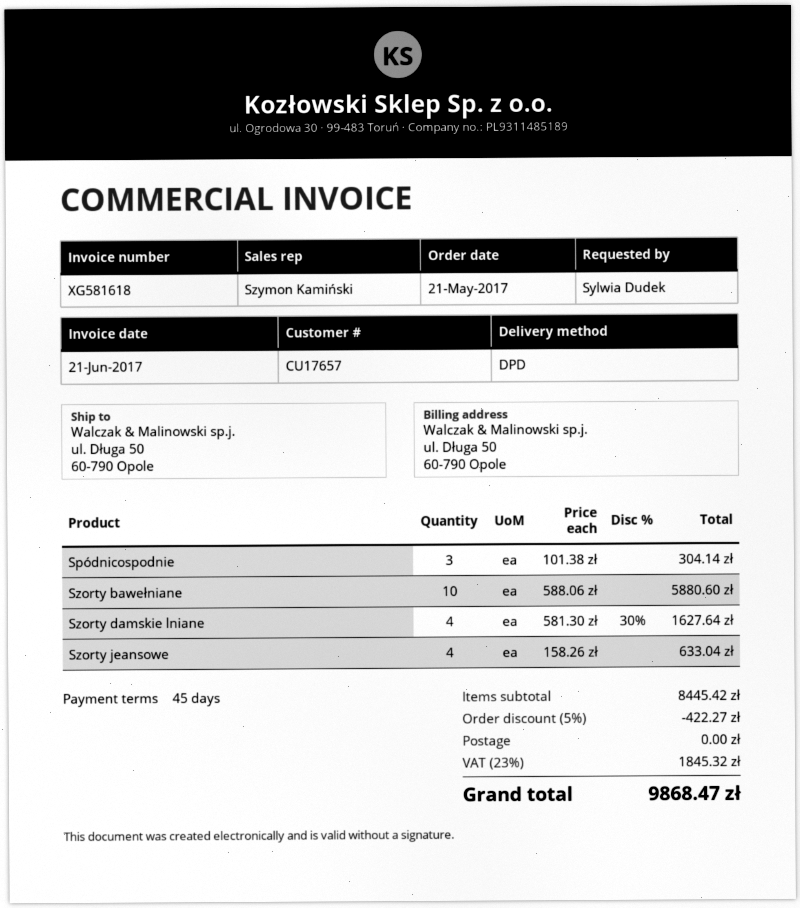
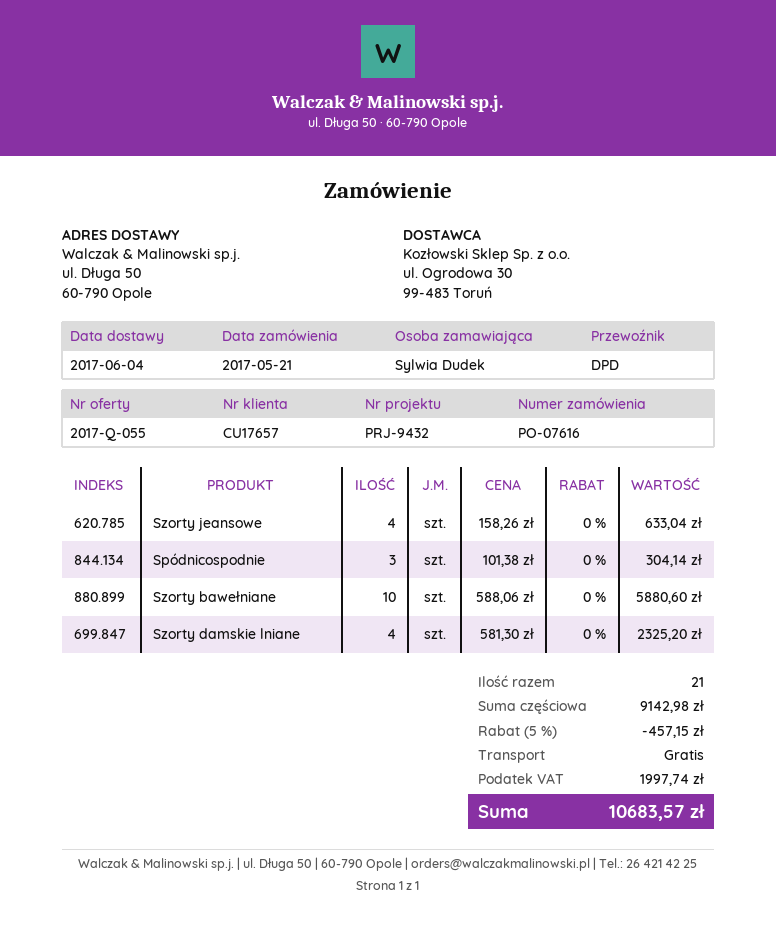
Szorty damskie lniane: 4 x 581.30 - 30% = 1627.64 -> 4 x 581.30 = 2325.20
subtotal: 8445.42 -> 9142.98
discount: 5% = 422.27 -> 5% = 457.15
tax: 1845.32 -> 1997.74
total: 9868.47 -> 10683.57

